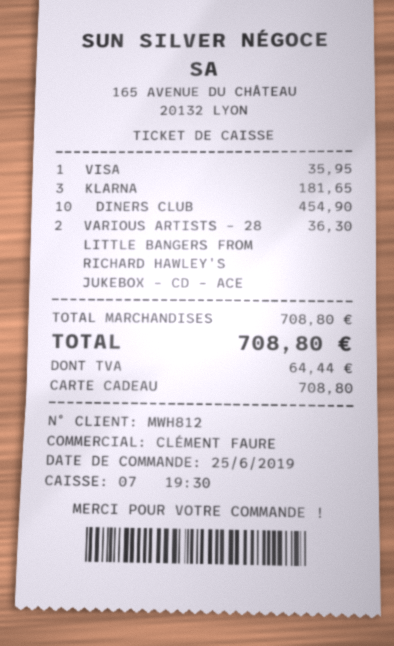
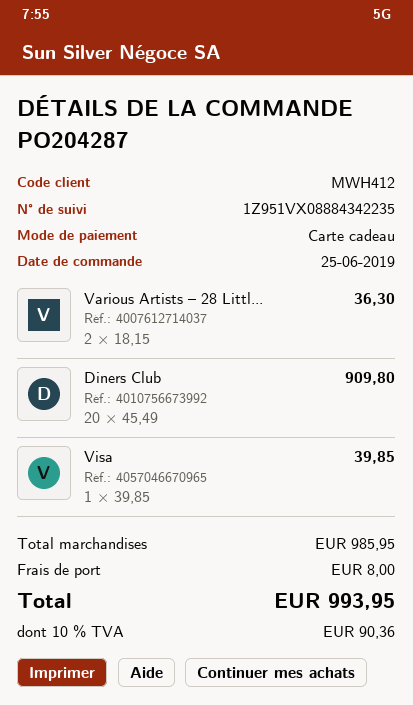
customer number: MWH812 -> MWH412
VISA: 1 for 35.95 -> 1 for 39.85
KLARNA: 3 for 181.65 -> none
DINERS CLUB: 10 for 454.90 -> 20 for 909.80
subtotal: 708.80 -> 985.95
shipping: none -> 8.00
tax: 64.44 -> 90.36
total: 708.80 -> 993.95

